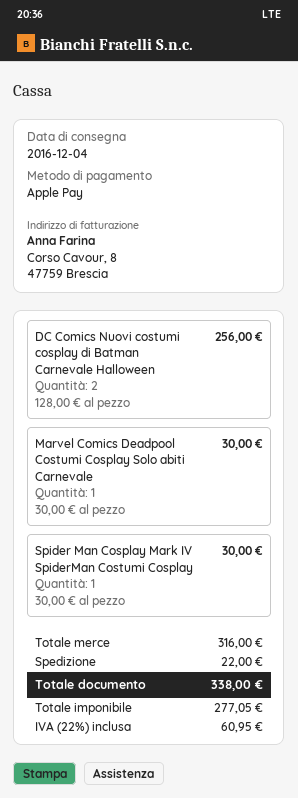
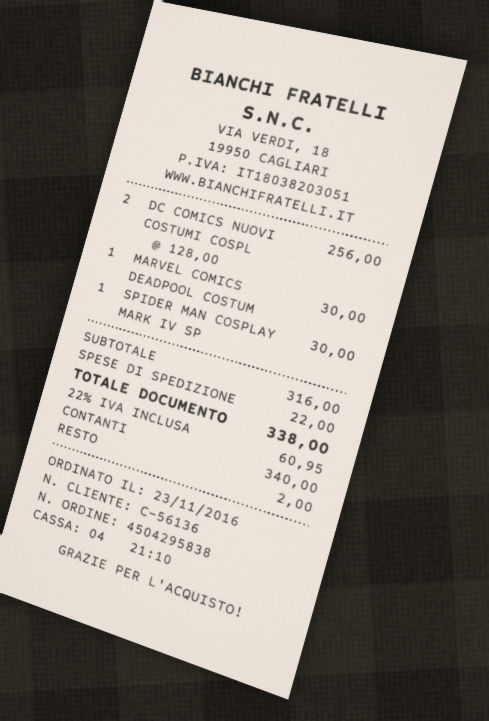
payment method: Apple Pay -> cash

